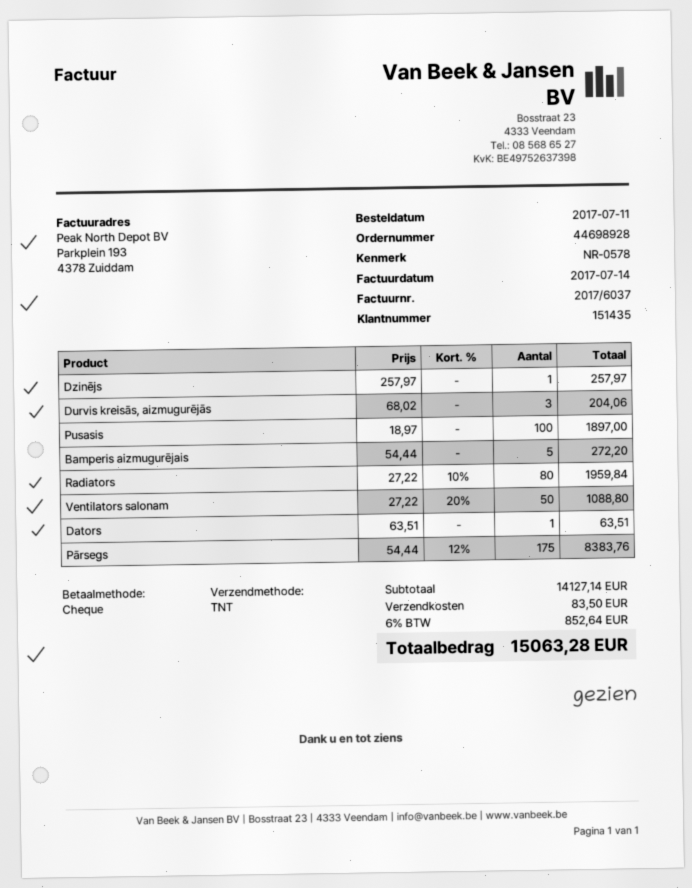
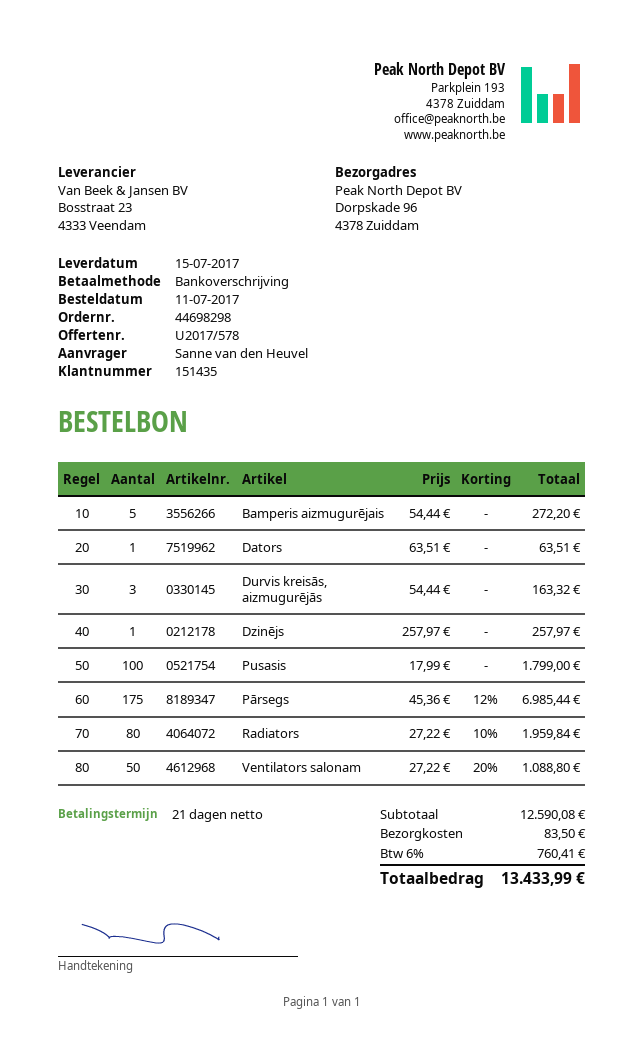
order number: 44698928 -> 44698298
payment method: cheque -> bank transfer
Durvis kreisās, aizmugurējās: 3 x 68.02 = 204.06 -> 3 x 54.44 = 163.32
Pusasis: 100 x 18.97 = 1897.00 -> 100 x 17.99 = 1799.00
Pārsegs: 175 x 54.44 - 12% = 8383.76 -> 175 x 45.36 - 12% = 6985.44
subtotal: 14127.14 -> 12590.08
tax: 6% = 852.64 -> 6% = 760.41
total: 15063.28 -> 13433.99

